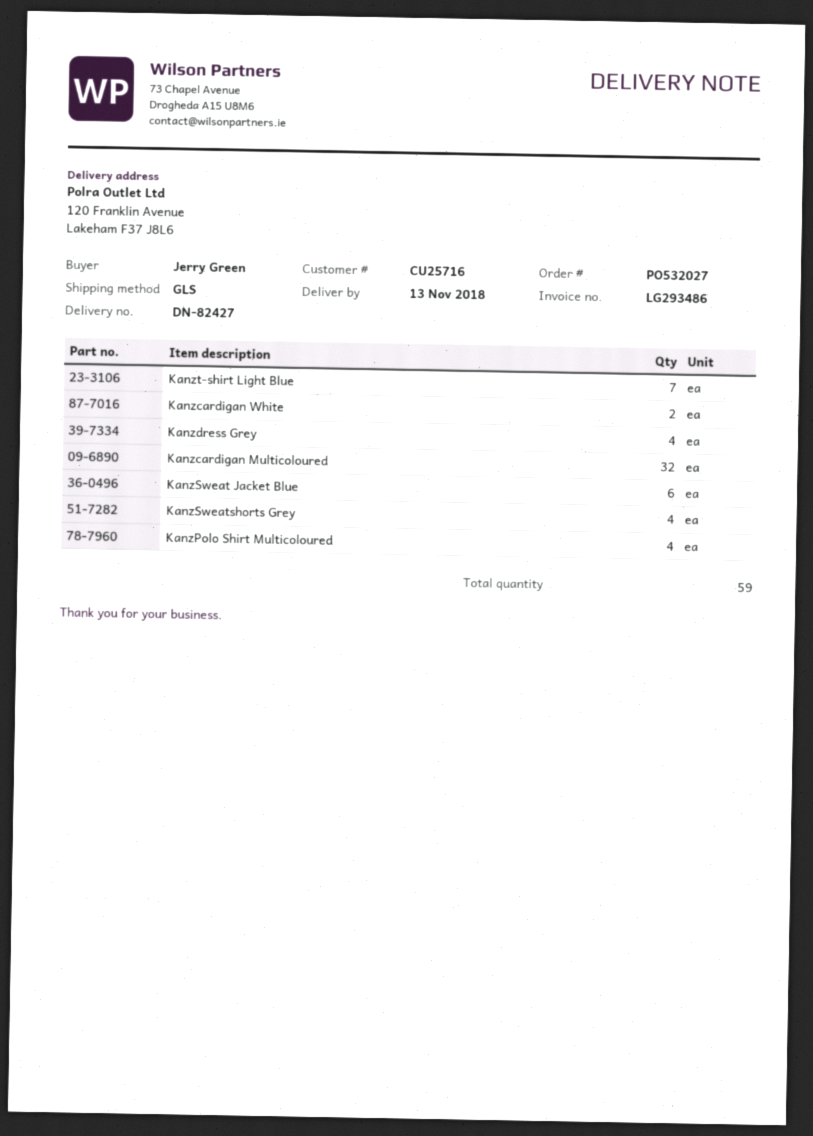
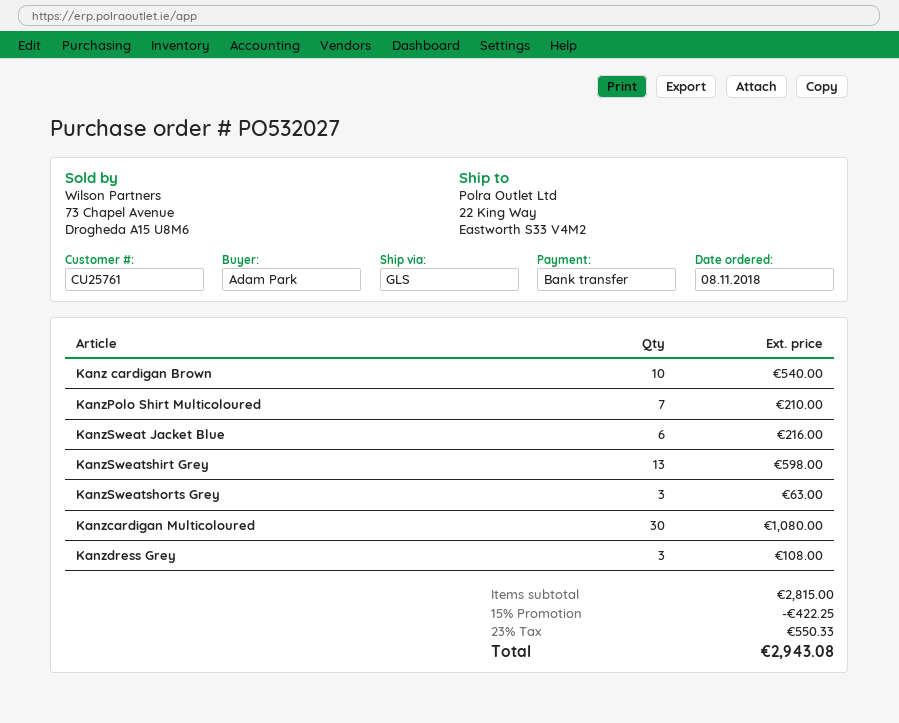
customer number: CU25716 -> CU25761
ordered by: Jerry Green -> Adam Park
ship to: 120 Franklin Avenue, Lakeham F37 J8L6 -> 22 King Way, Eastworth S33 V4M2
Kanzt-shirt Light Blue: 7 -> none
Kanzcardigan White: 2 -> none
Kanzdress Grey: 4 -> 3
Kanzcardigan Multicoloured: 32 -> 30
KanzSweatshorts Grey: 4 -> 3
KanzPolo Shirt Multicoloured: 4 -> 7
Kanz cardigan Brown: none -> 10
KanzSweatshirt Grey: none -> 13

